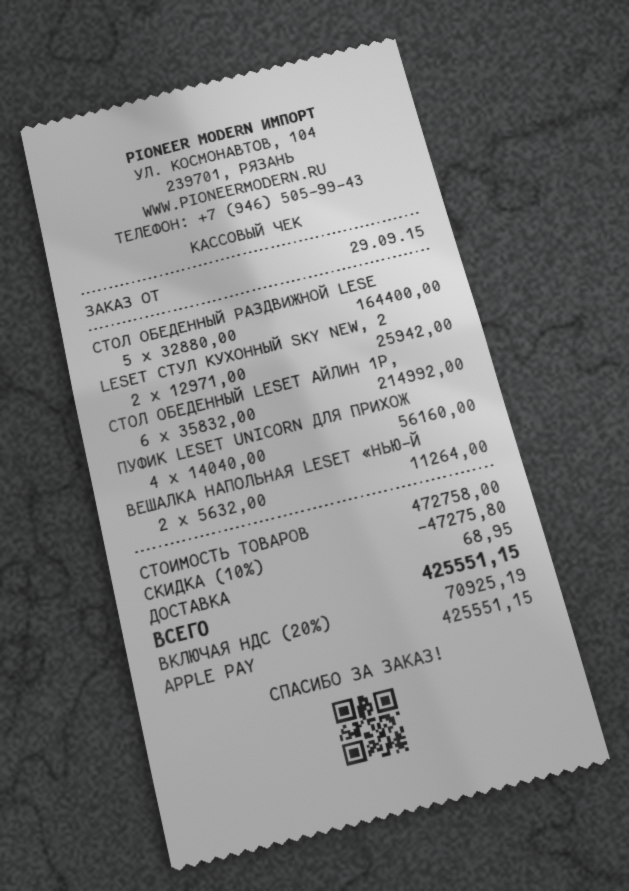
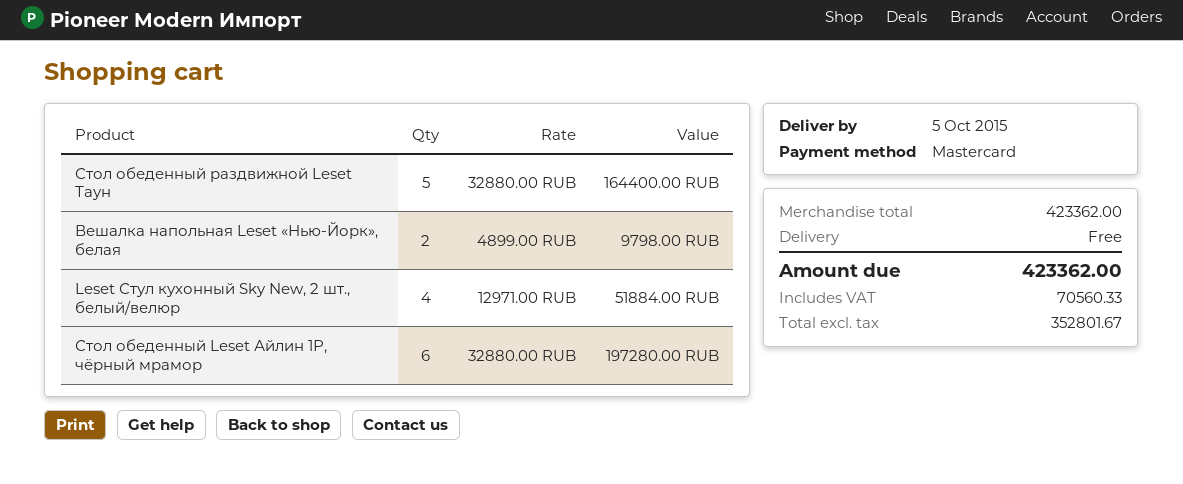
payment method: Apple Pay -> Mastercard
LESET СТУЛ КУХОННЫЙ SKY NEW, 2: 2 x 12971.00 = 25942.00 -> 4 x 12971.00 = 51884.00
СТОЛ ОБЕДЕННЫЙ LESET АЙЛИН 1Р,: 6 x 35832.00 = 214992.00 -> 6 x 32880.00 = 197280.00
ПУФИК LESET UNICORN ДЛЯ ПРИХОЖ: 4 x 14040.00 = 56160.00 -> none
ВЕШАЛКА НАПОЛЬНАЯ LESET «НЬЮ-Й: 2 x 5632.00 = 11264.00 -> 2 x 4899.00 = 9798.00
subtotal: 472758.00 -> 423362.00
discount: 10% = 47275.80 -> none
shipping: 68.95 -> 0.00
tax: 70925.19 -> 70560.33
total: 425551.15 -> 423362.00

